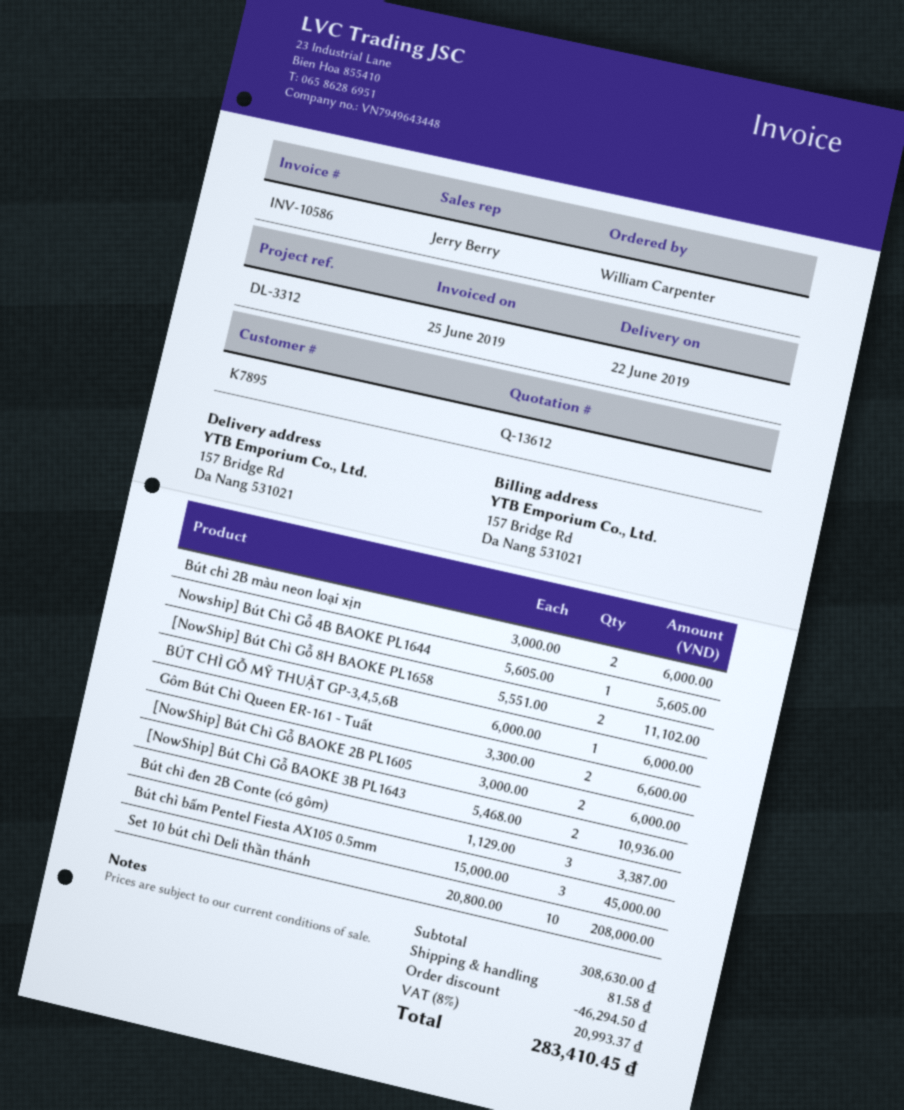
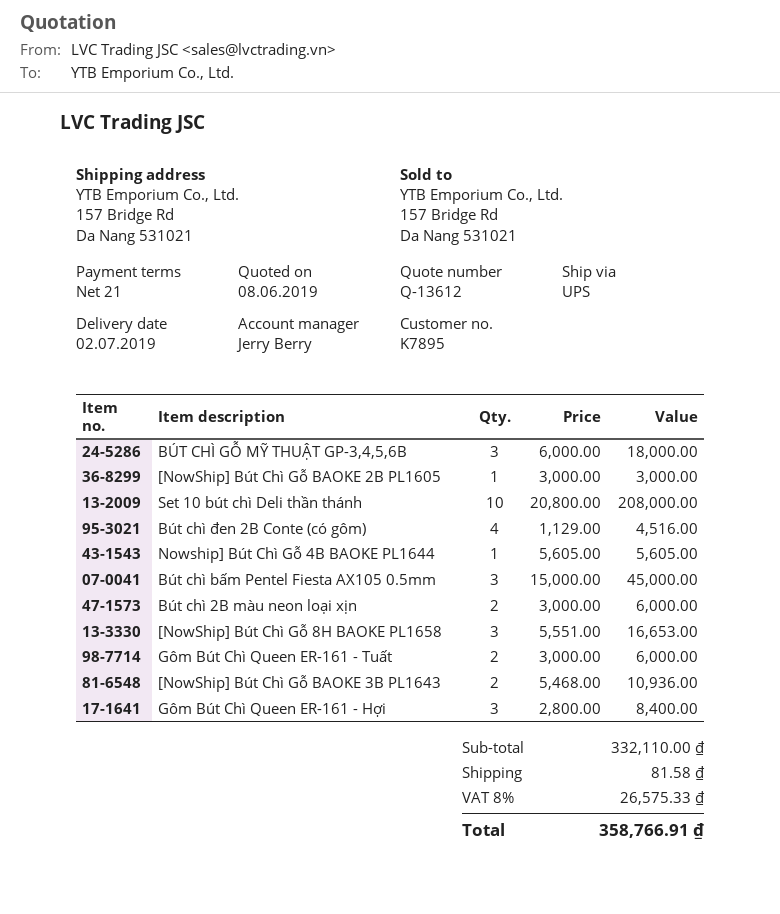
delivery date: 2019-06-22 -> 2019-07-02
[NowShip] Bút Chì Gỗ 8H BAOKE PL1658: 2 x 5551.00 = 11102.00 -> 3 x 5551.00 = 16653.00
BÚT CHÌ GỖ MỸ THUẬT GP-3,4,5,6B: 1 x 6000.00 = 6000.00 -> 3 x 6000.00 = 18000.00
Gôm Bút Chì Queen ER-161 - Tuất: 2 x 3300.00 = 6600.00 -> 2 x 3000.00 = 6000.00
[NowShip] Bút Chì Gỗ BAOKE 2B PL1605: 2 x 3000.00 = 6000.00 -> 1 x 3000.00 = 3000.00
Bút chì đen 2B Conte (có gôm): 3 x 1129.00 = 3387.00 -> 4 x 1129.00 = 4516.00
Gôm Bút Chì Queen ER-161 - Hợi: none -> 3 x 2800.00 = 8400.00
subtotal: 308630.00 -> 332110.00
discount: 46294.50 -> none
tax: 8% = 20993.37 -> 8% = 26575.33
total: 283410.45 -> 358766.91

